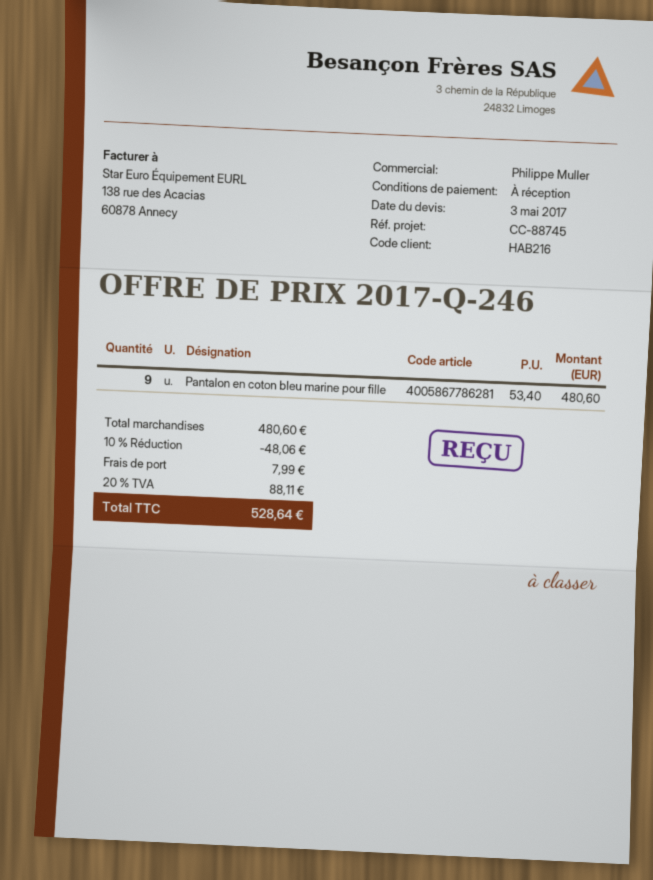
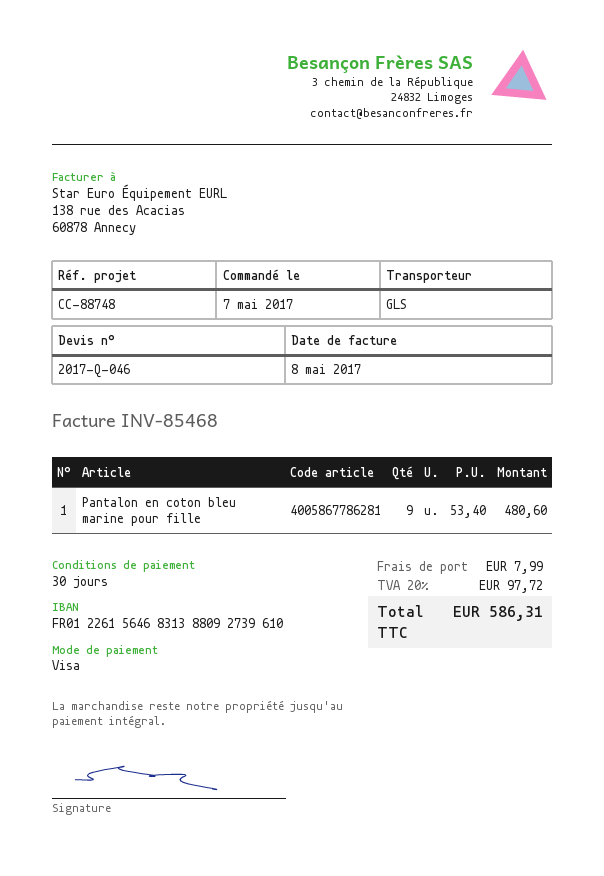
quote number: 2017-Q-246 -> 2017-Q-046
payment terms: on receipt -> 30 days
reference: CC-88745 -> CC-88748
discount: 10% = 48.06 -> none
tax: 20% = 88.11 -> 20% = 97.72
total: 528.64 -> 586.31

